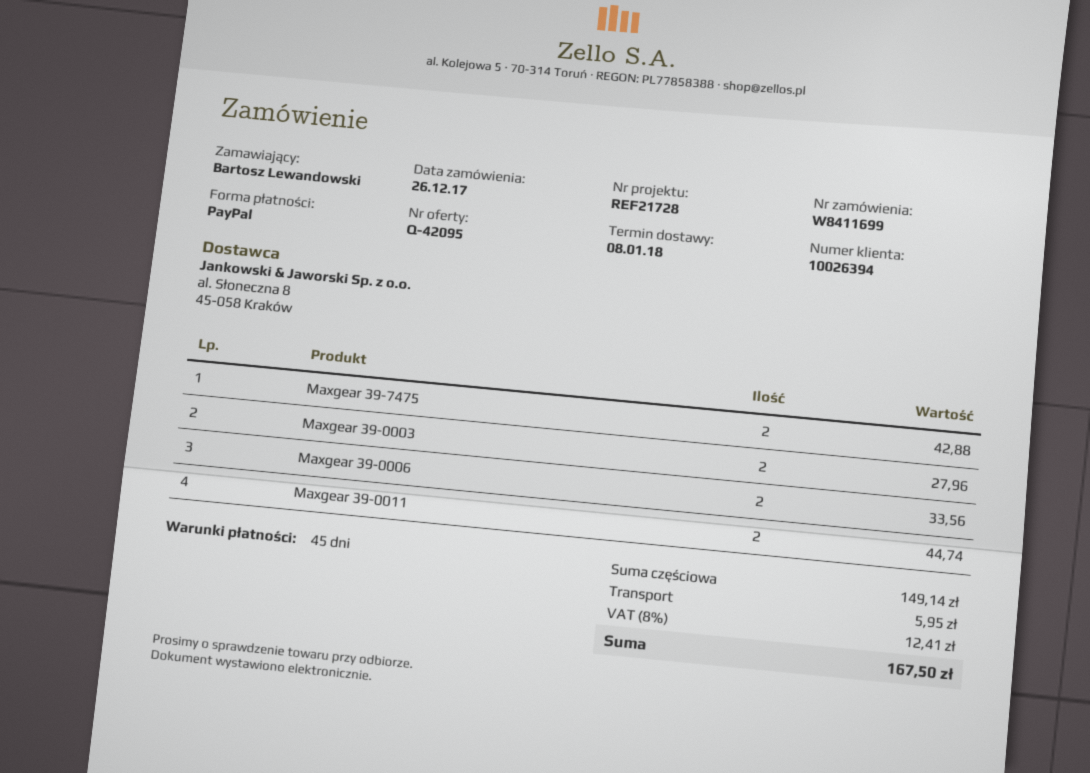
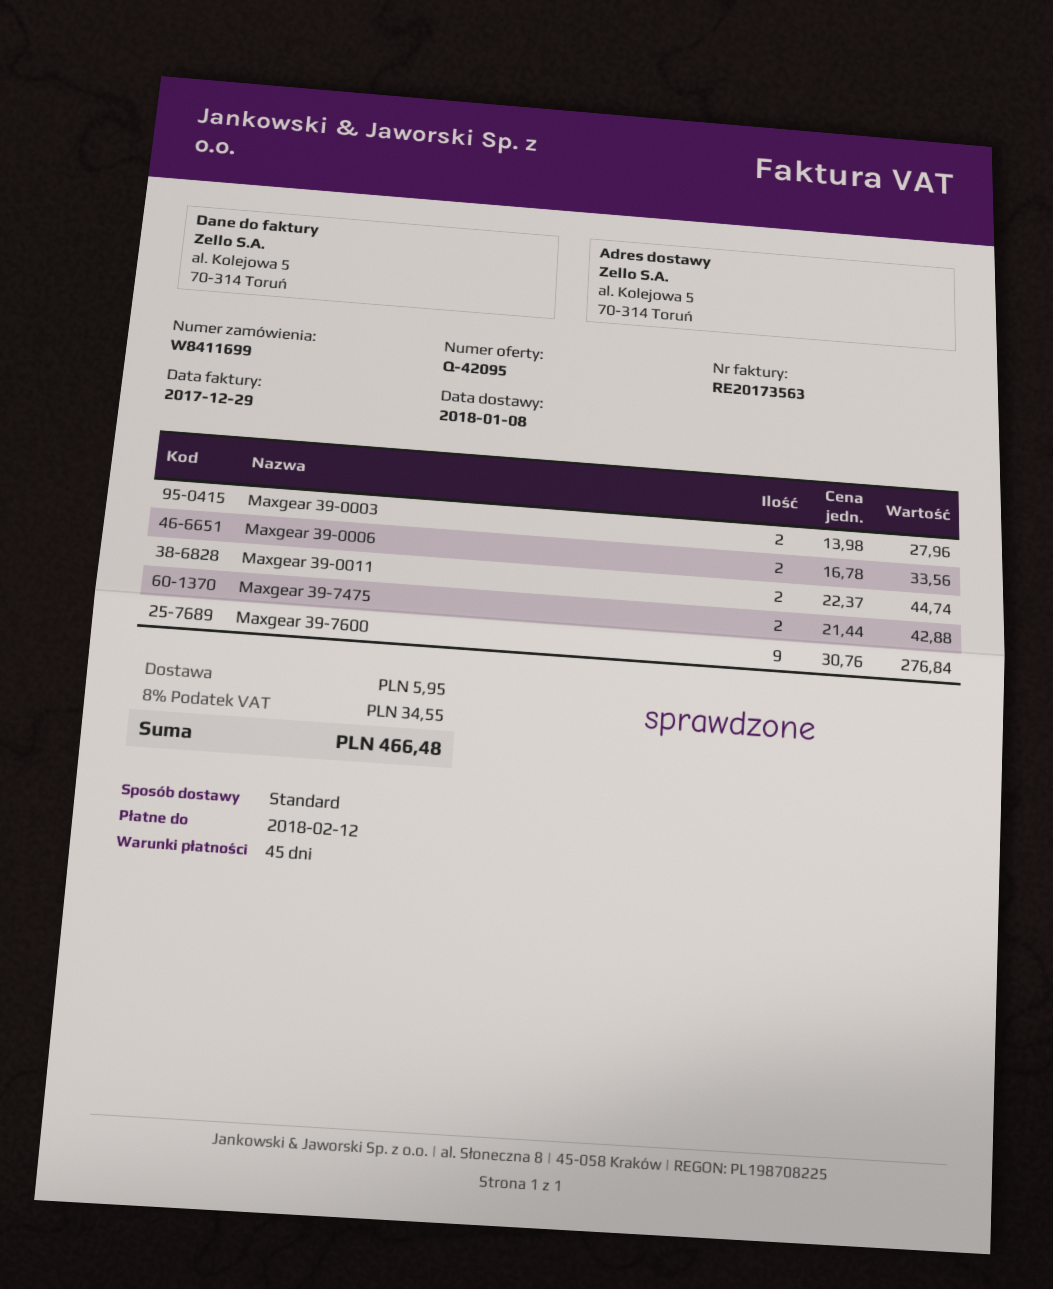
Maxgear 39-7600: none -> 9 for 276.84
tax: 8% = 12.41 -> 8% = 34.55
total: 167.50 -> 466.48

